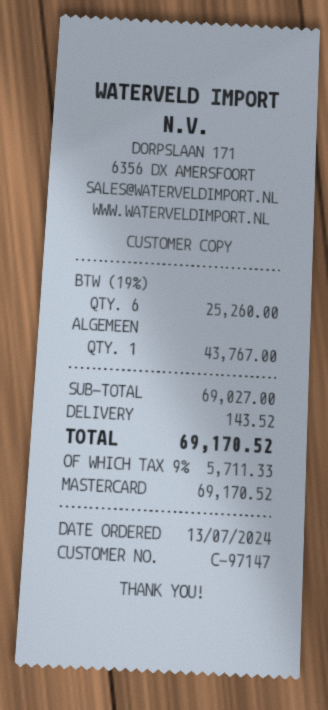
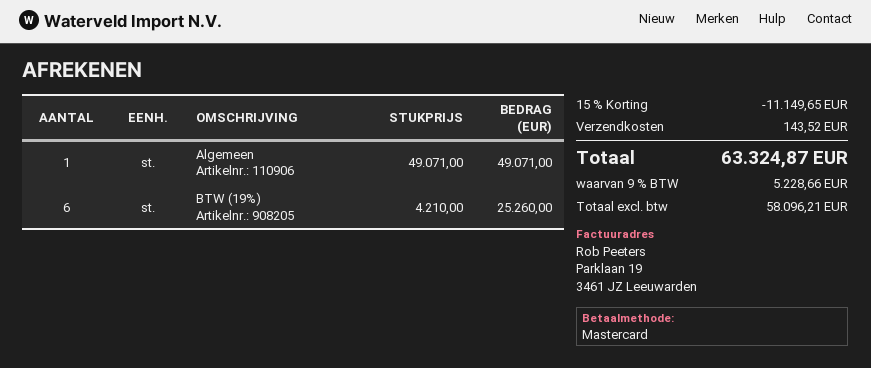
ALGEMEEN: 1 for 43767.00 -> 1 for 49071.00
discount: none -> 15% = 11149.65
tax: 9% = 5711.33 -> 9% = 5228.66
total: 69170.52 -> 63324.87

